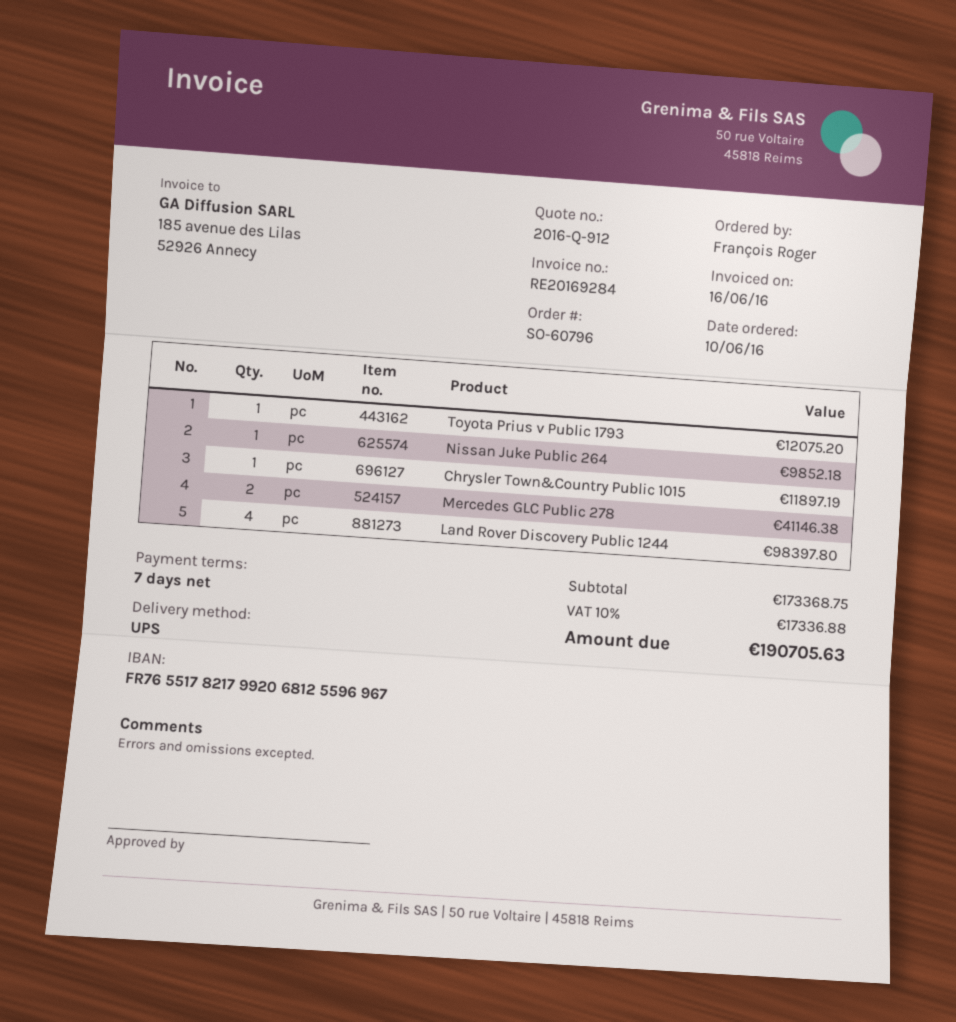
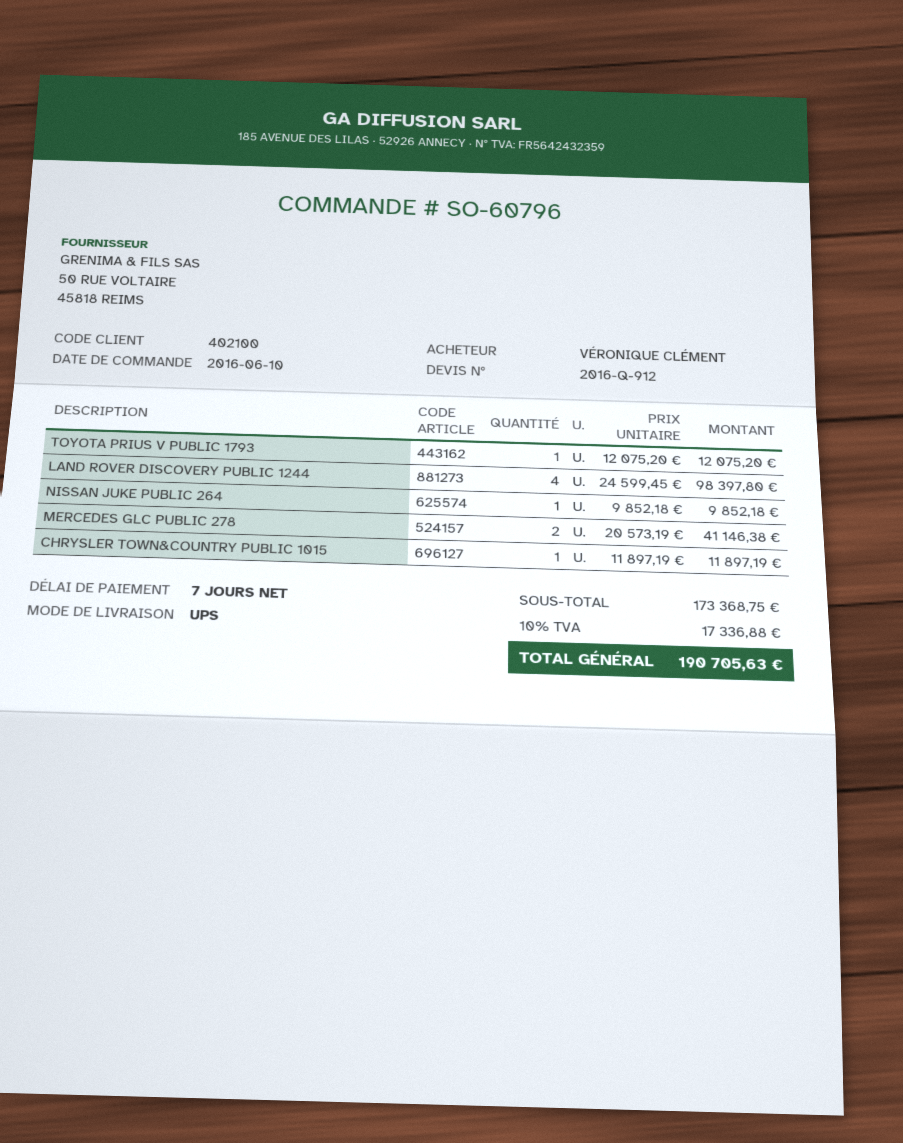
ordered by: François Roger -> VÉRONIQUE CLÉMENT

